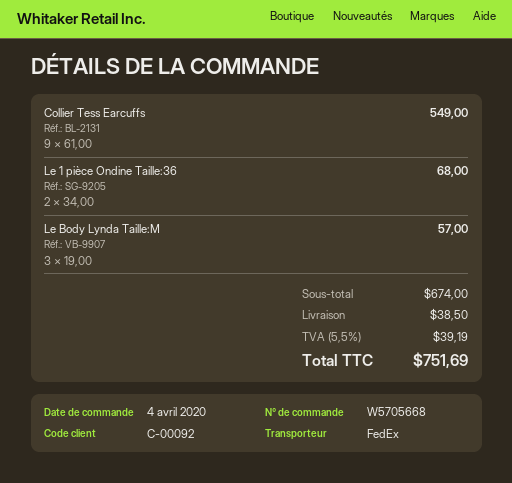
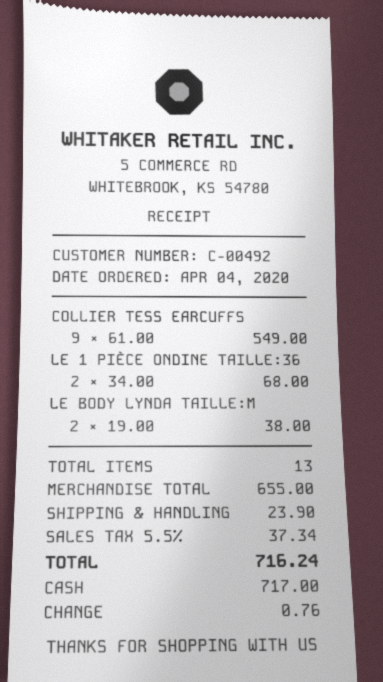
customer number: C-00092 -> C-00492
Le Body Lynda Taille:M: 3 x 19.00 = 57.00 -> 2 x 19.00 = 38.00
subtotal: 674.00 -> 655.00
shipping: 38.50 -> 23.90
tax: 5.5% = 39.19 -> 5.5% = 37.34
total: 751.69 -> 716.24

